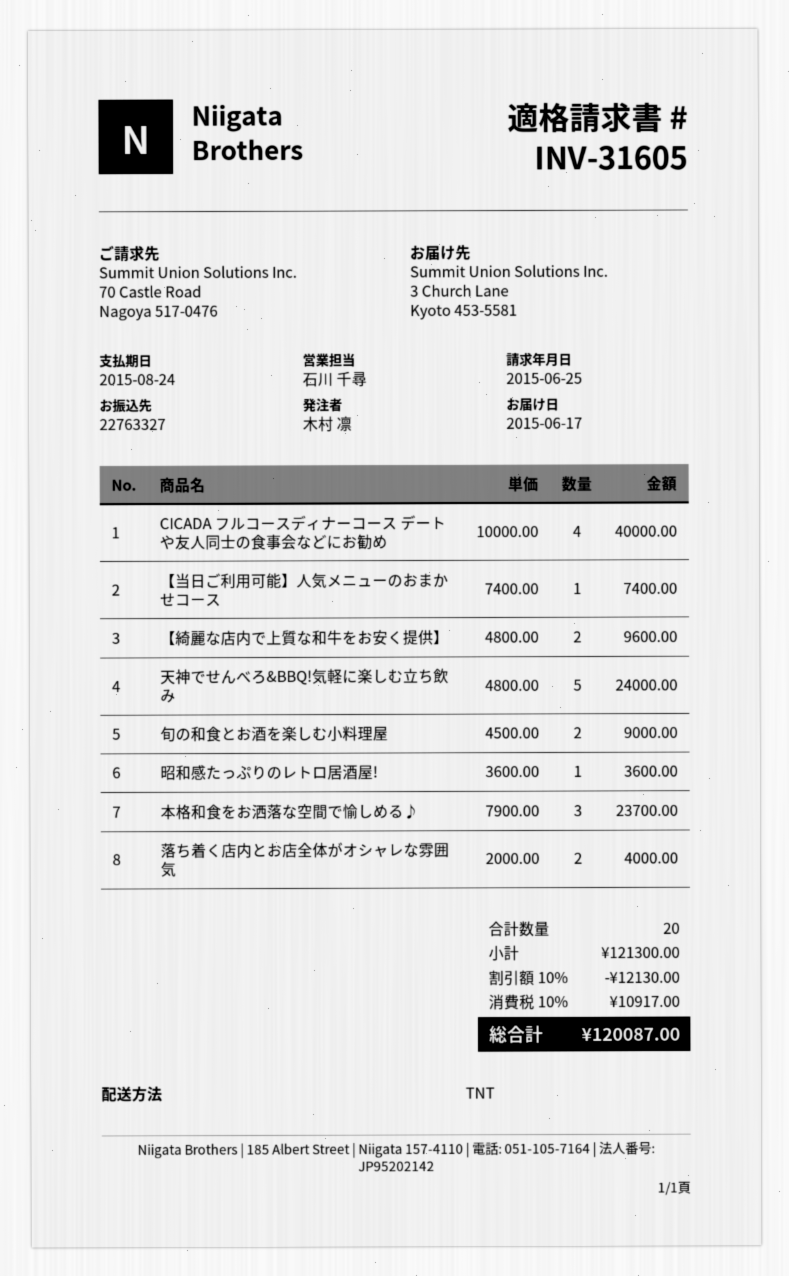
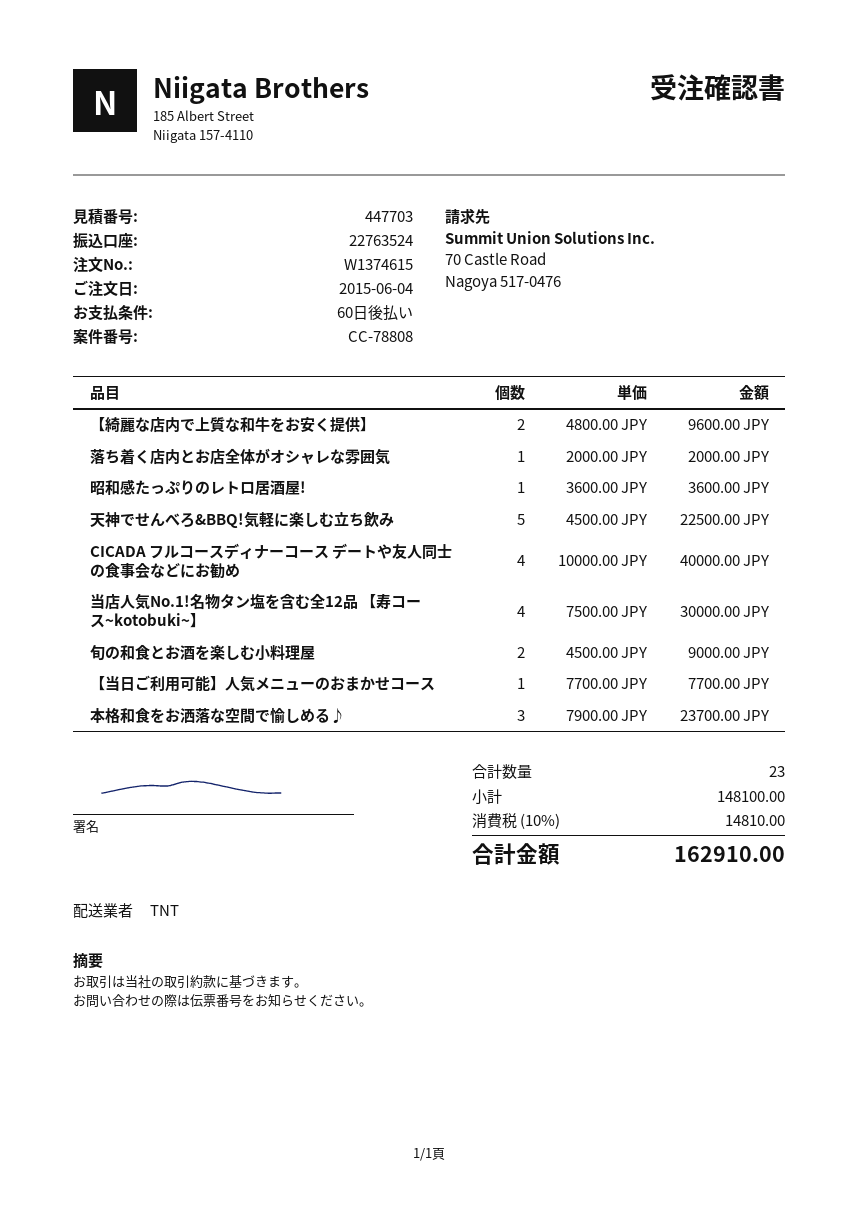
bank account: 22763327 -> 22763524
【当日ご利用可能】人気メニューのおまかせコース: 1 x 7400.00 = 7400.00 -> 1 x 7700.00 = 7700.00
天神でせんべろ&BBQ!気軽に楽しむ立ち飲み: 5 x 4800.00 = 24000.00 -> 5 x 4500.00 = 22500.00
落ち着く店内とお店全体がオシャレな雰囲気: 2 x 2000.00 = 4000.00 -> 1 x 2000.00 = 2000.00
当店人気No.1!名物タン塩を含む全12品 【寿コース~kotobuki~】: none -> 4 x 7500.00 = 30000.00
total quantity: 20 -> 23
subtotal: 121300.00 -> 148100.00
discount: 10% = 12130.00 -> none
tax: 10% = 10917.00 -> 10% = 14810.00
total: 120087.00 -> 162910.00

